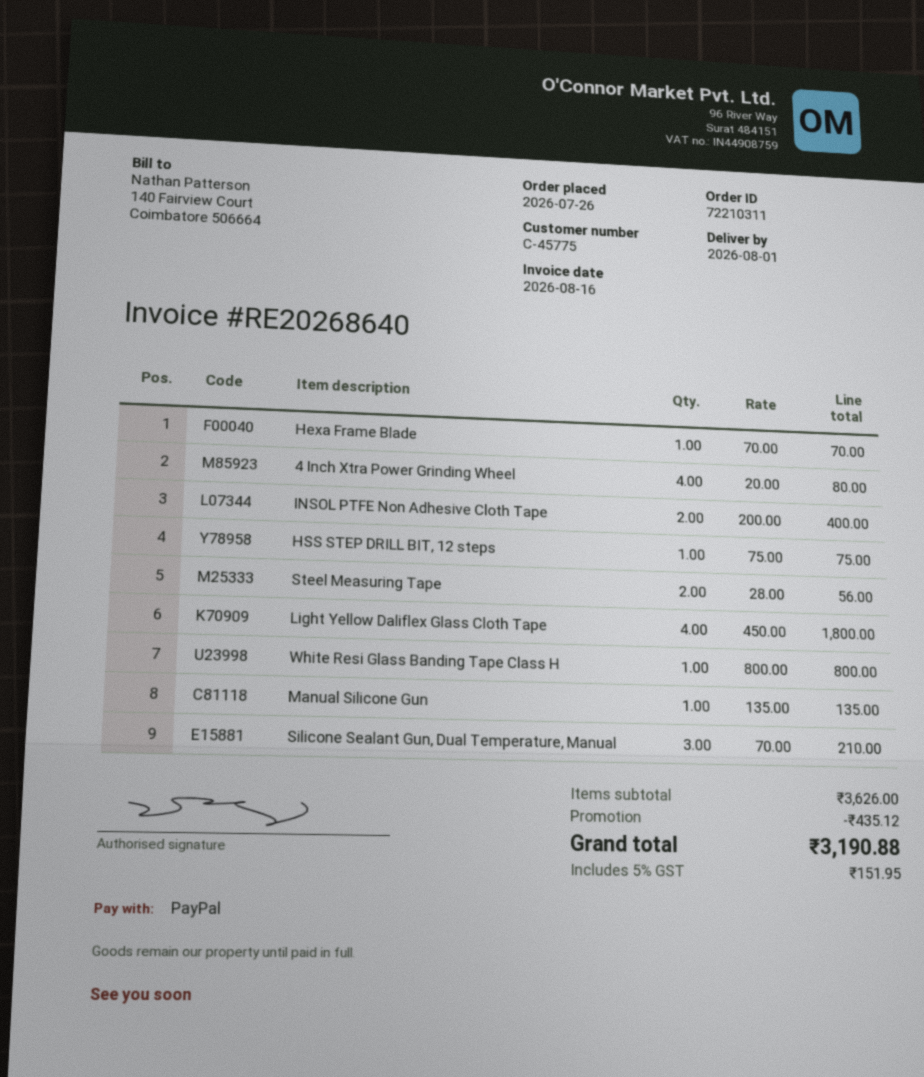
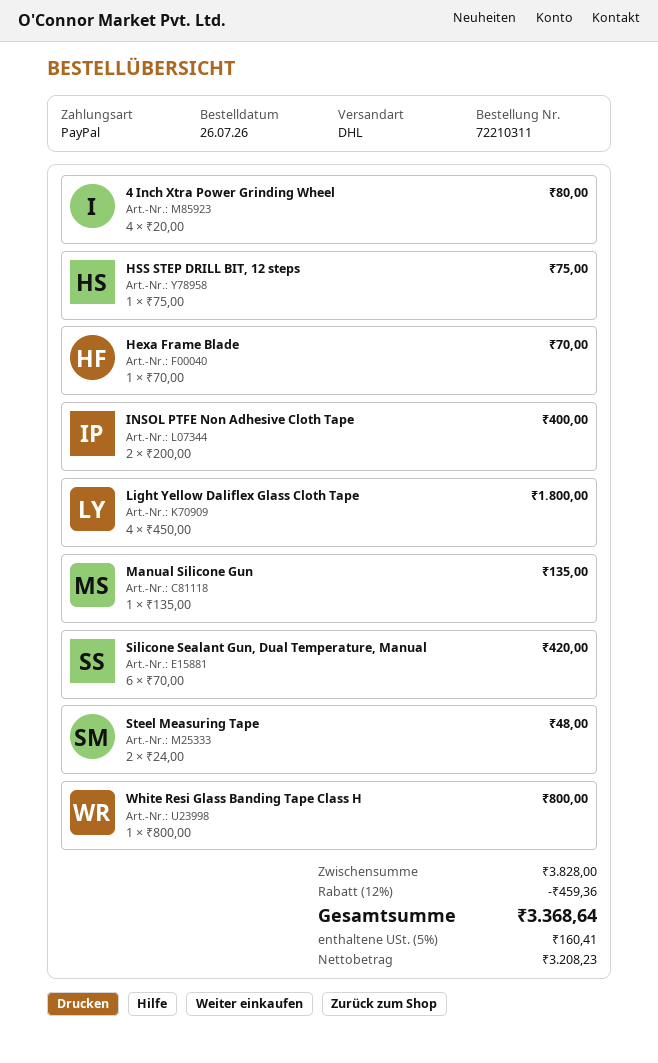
Steel Measuring Tape: 2 x 28.00 = 56.00 -> 2 x 24.00 = 48.00
Silicone Sealant Gun, Dual Temperature, Manual: 3 x 70.00 = 210.00 -> 6 x 70.00 = 420.00
subtotal: 3626.00 -> 3828.00
discount: 435.12 -> 459.36
tax: 5% = 151.95 -> 5% = 160.41
total: 3190.88 -> 3368.64

